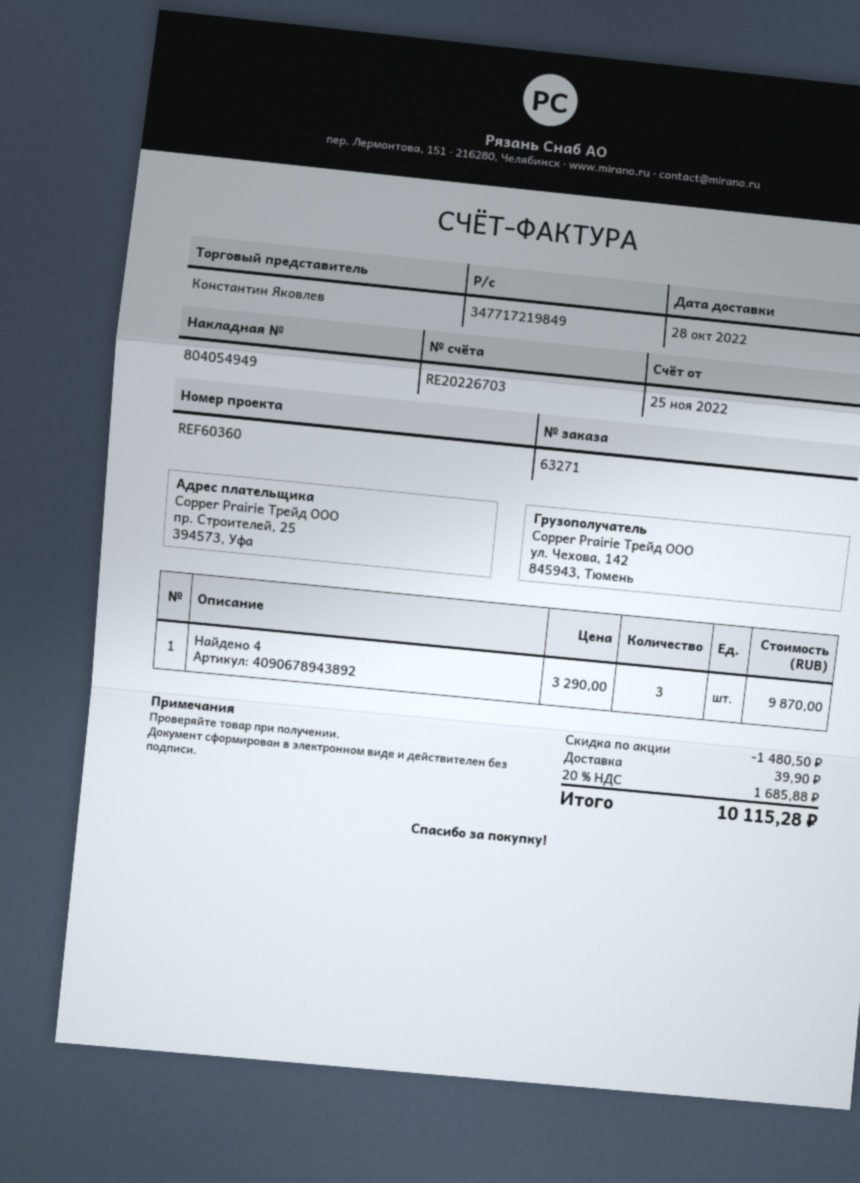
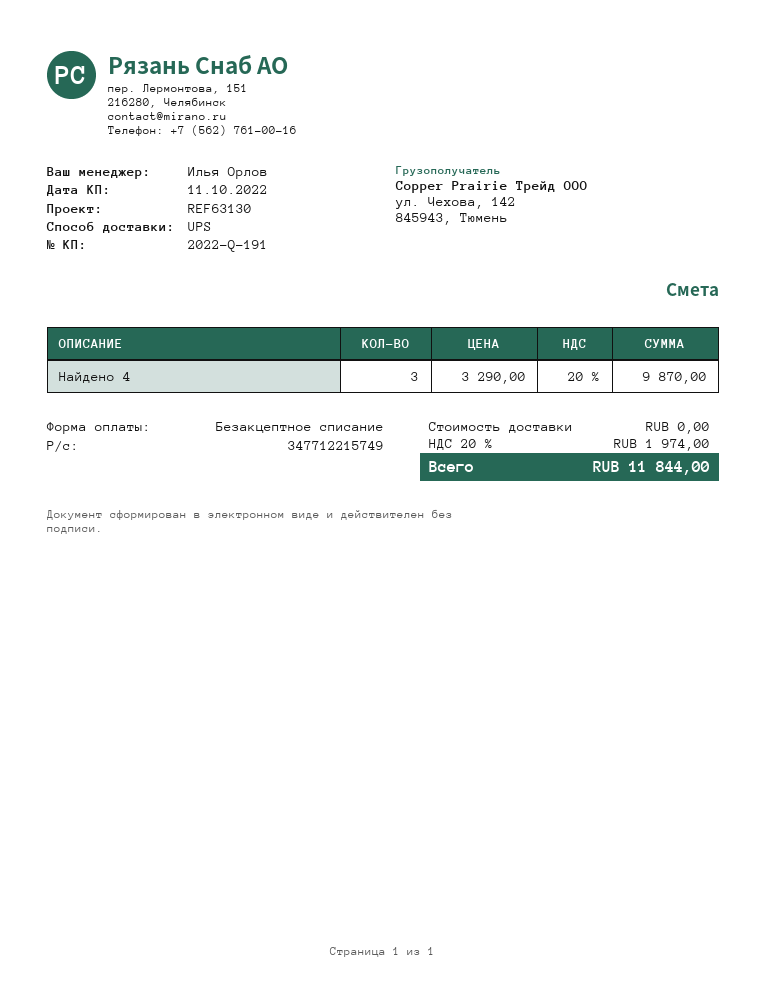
reference: REF60360 -> REF63130
sales rep: Константин Яковлев -> Илья Орлов
bank account: 347717219849 -> 347712215749
discount: 1480.50 -> none
shipping: 39.90 -> 0.00
tax: 20% = 1685.88 -> 20% = 1974.00
total: 10115.28 -> 11844.00

